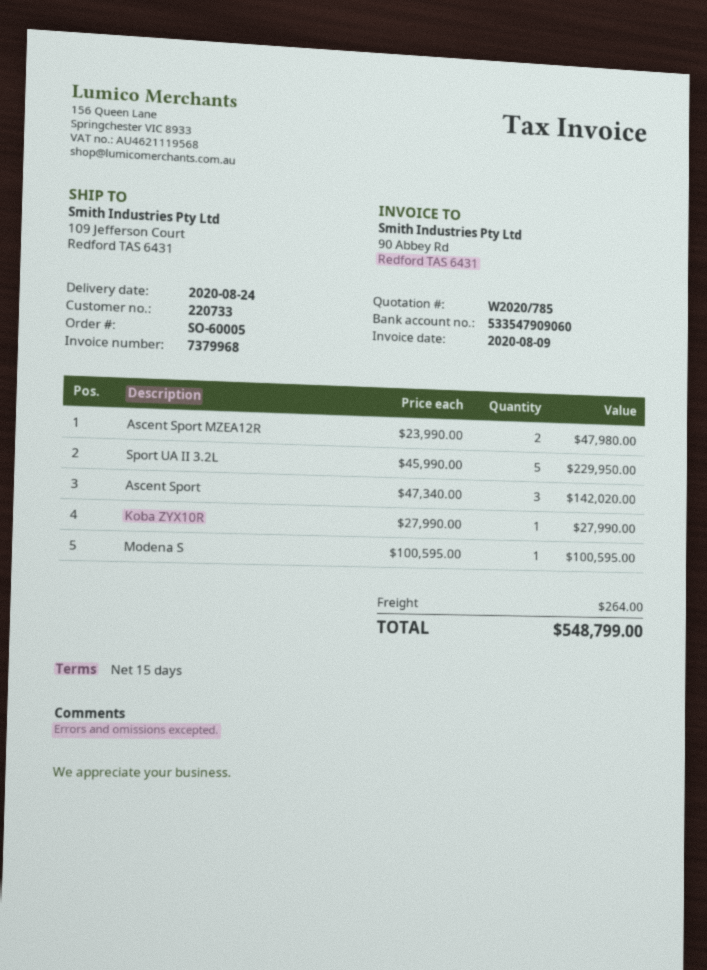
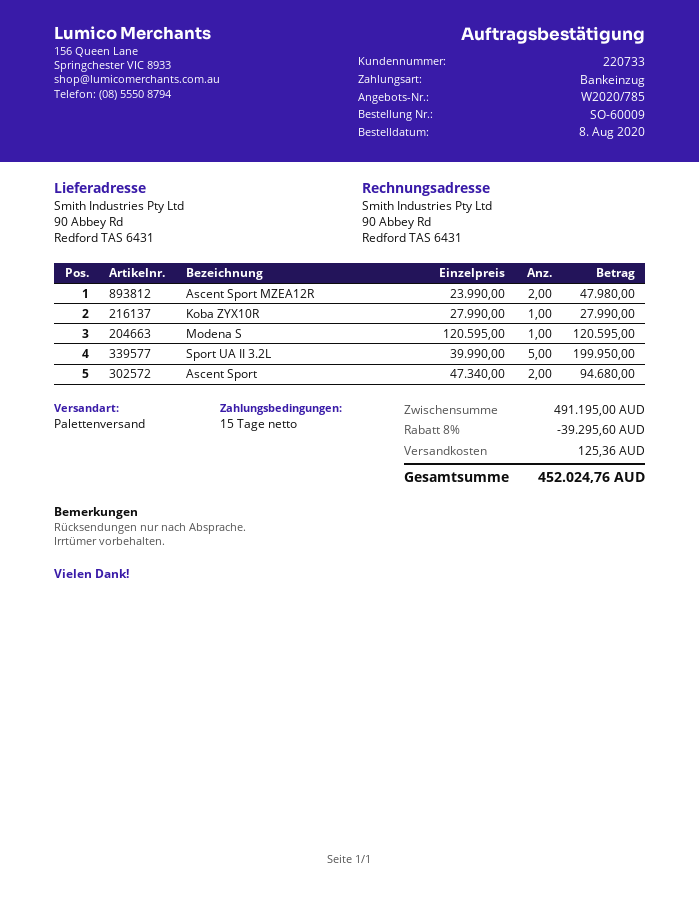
order number: SO-60005 -> SO-60009
ship to: 109 Jefferson Court, Redford TAS 6431 -> 90 Abbey Rd, Redford TAS 6431
Sport UA II 3.2L: 5 x 45990.00 = 229950.00 -> 5 x 39990.00 = 199950.00
Ascent Sport: 3 x 47340.00 = 142020.00 -> 2 x 47340.00 = 94680.00
Modena S: 1 x 100595.00 = 100595.00 -> 1 x 120595.00 = 120595.00
discount: none -> 8% = 39295.60
shipping: 264.00 -> 125.36
total: 548799.00 -> 452024.76

